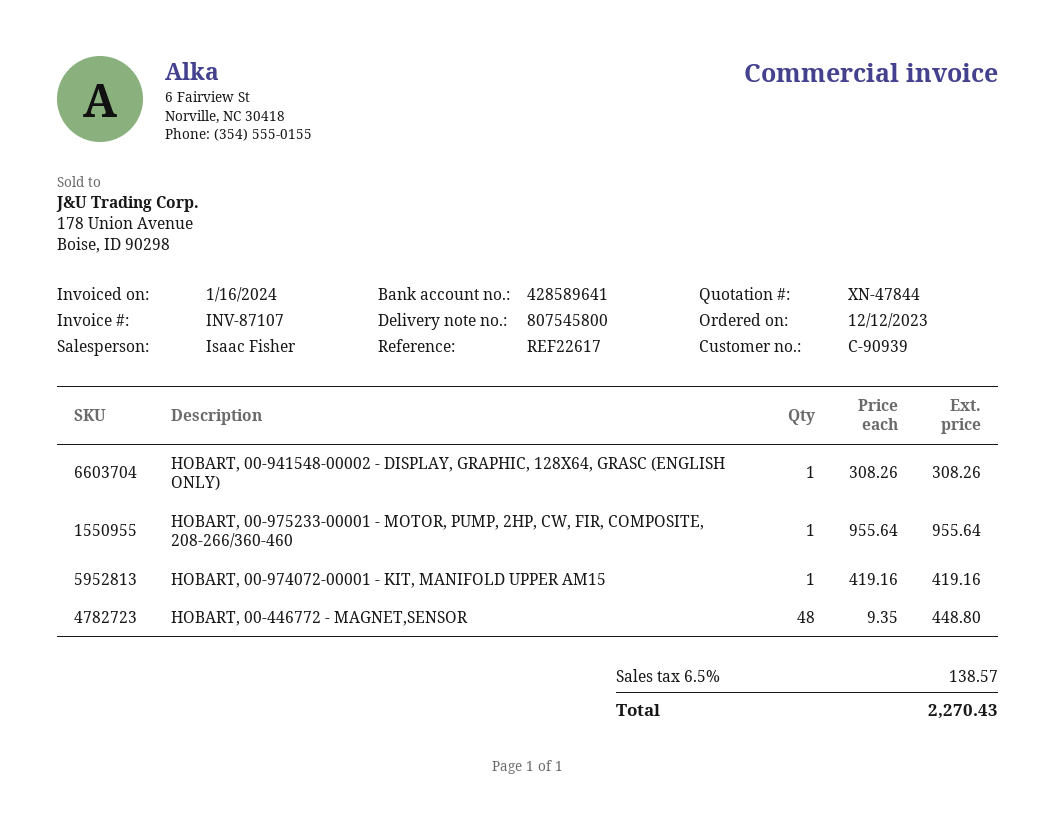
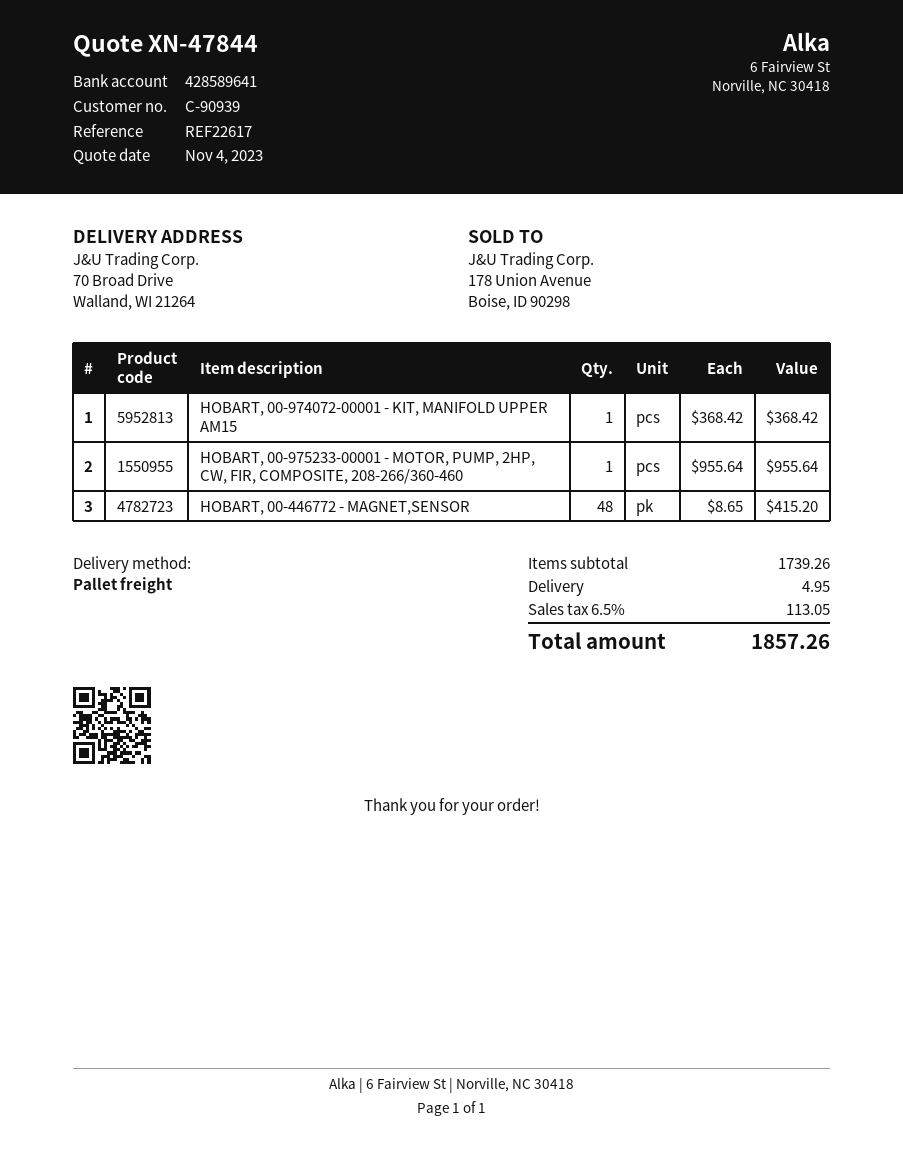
HOBART, 00-941548-00002 - DISPLAY, GRAPHIC, 128X64, GRASC (ENGLISH ONLY): 1 x 308.26 = 308.26 -> none
HOBART, 00-974072-00001 - KIT, MANIFOLD UPPER AM15: 1 x 419.16 = 419.16 -> 1 x 368.42 = 368.42
HOBART, 00-446772 - MAGNET,SENSOR: 48 x 9.35 = 448.80 -> 48 x 8.65 = 415.20
shipping: none -> 4.95
tax: 6.5% = 138.57 -> 6.5% = 113.05
total: 2270.43 -> 1857.26

